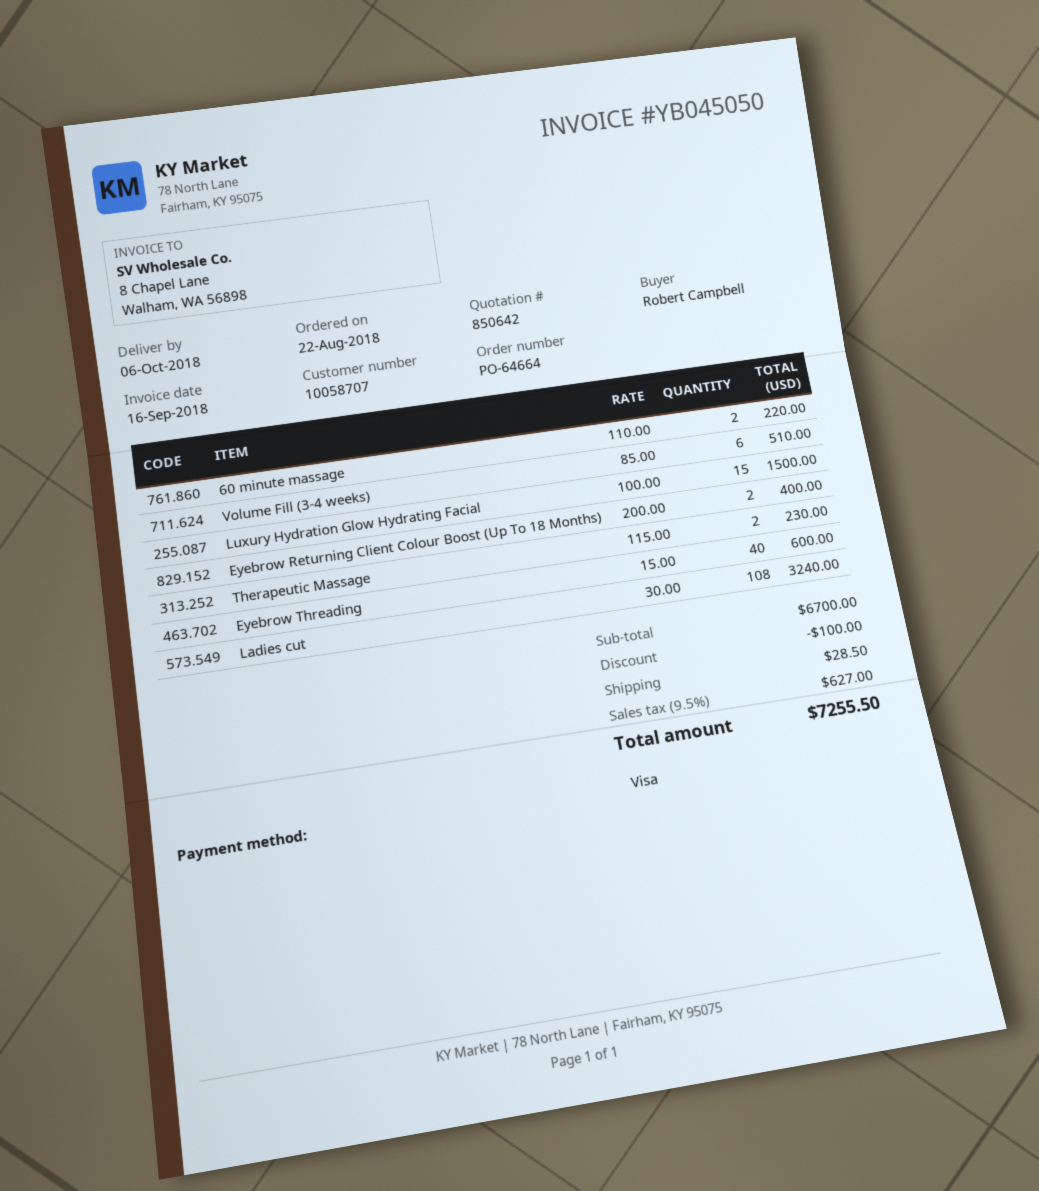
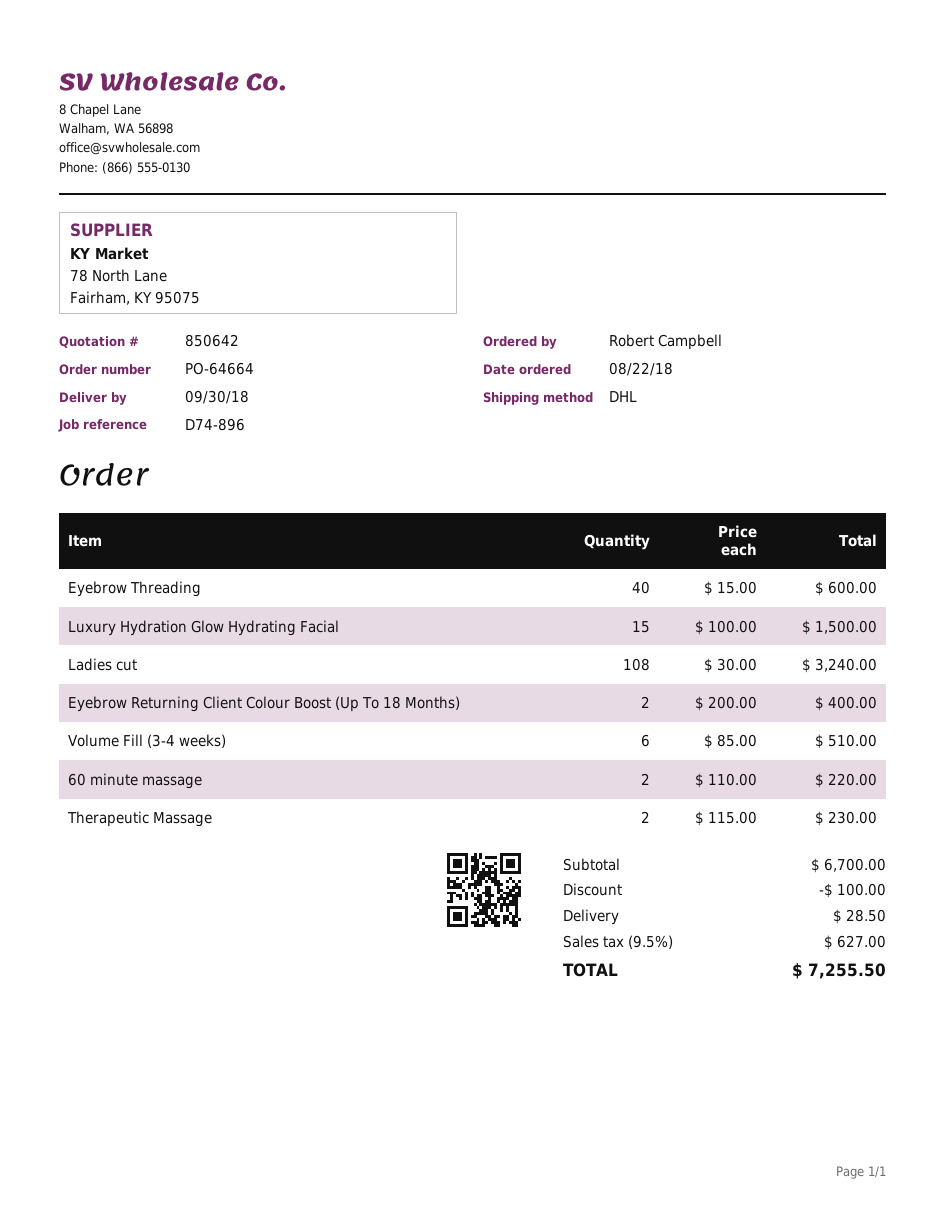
delivery date: 2018-10-06 -> 2018-09-30

